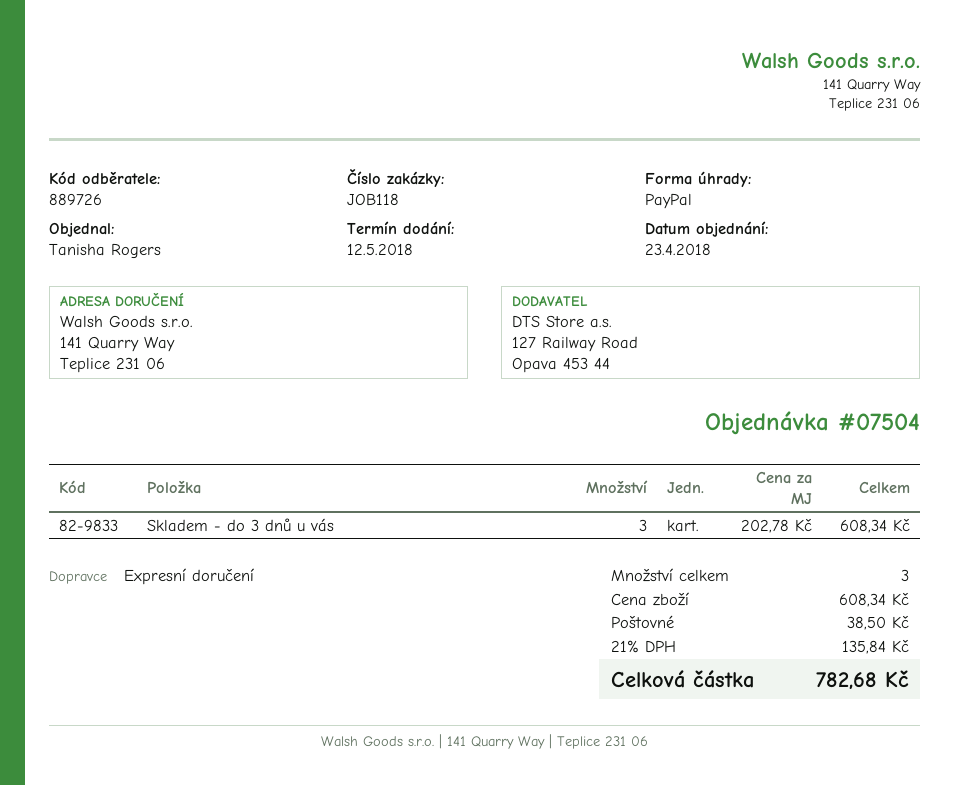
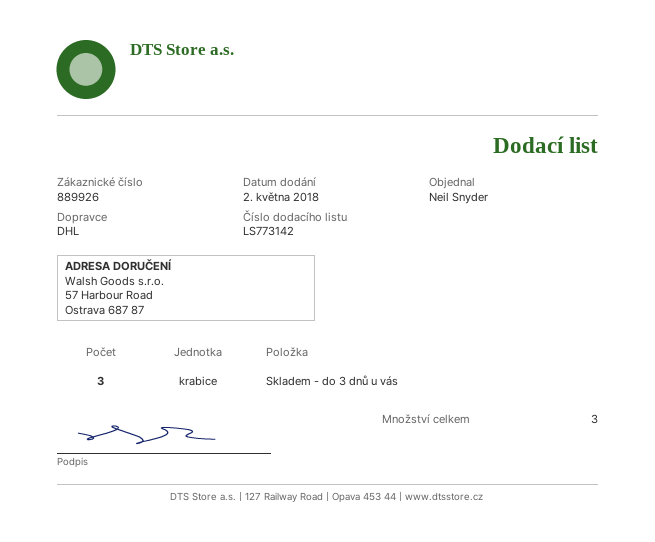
delivery date: 2018-05-12 -> 2018-05-02
customer number: 889726 -> 889926
ordered by: Tanisha Rogers -> Neil Snyder
shipping method: express -> DHL
ship to: 141 Quarry Way, Teplice 231 06 -> 57 Harbour Road, Ostrava 687 87

